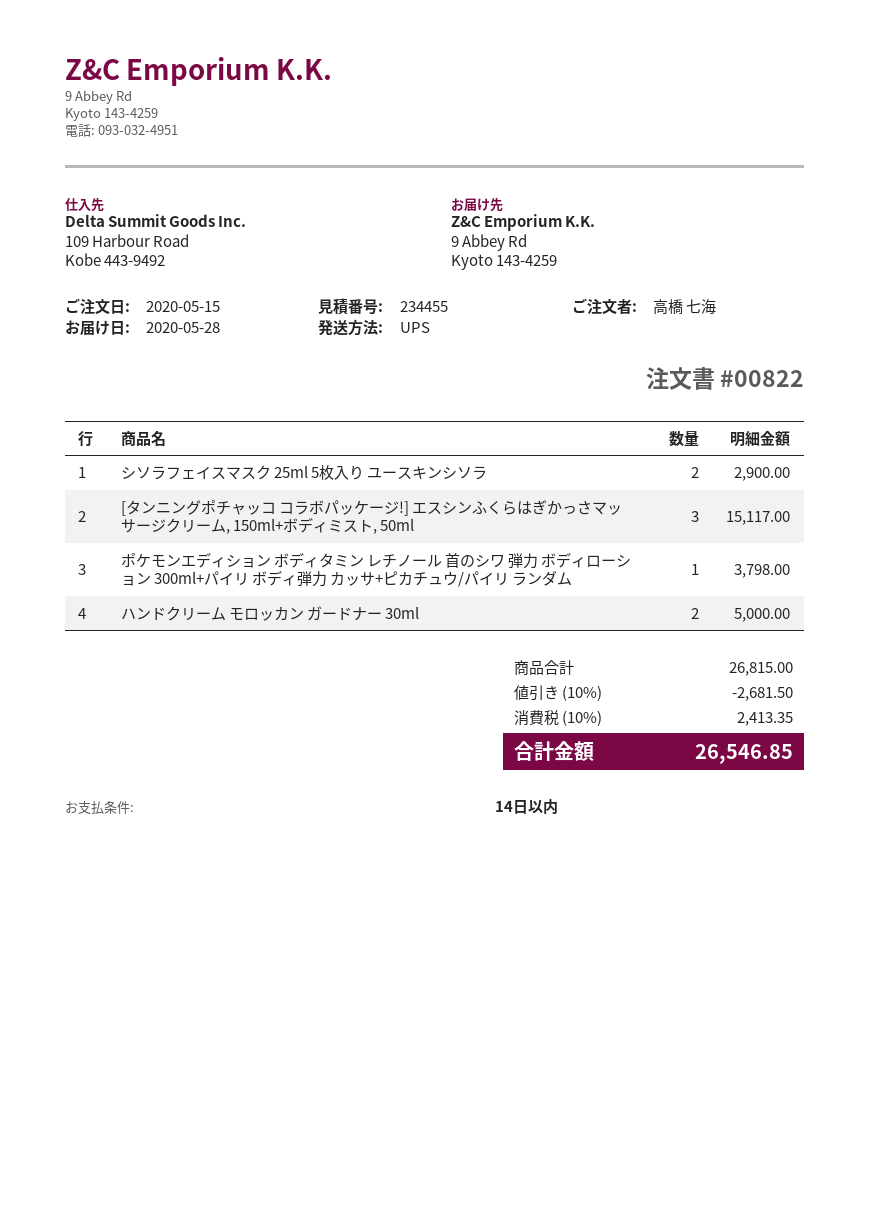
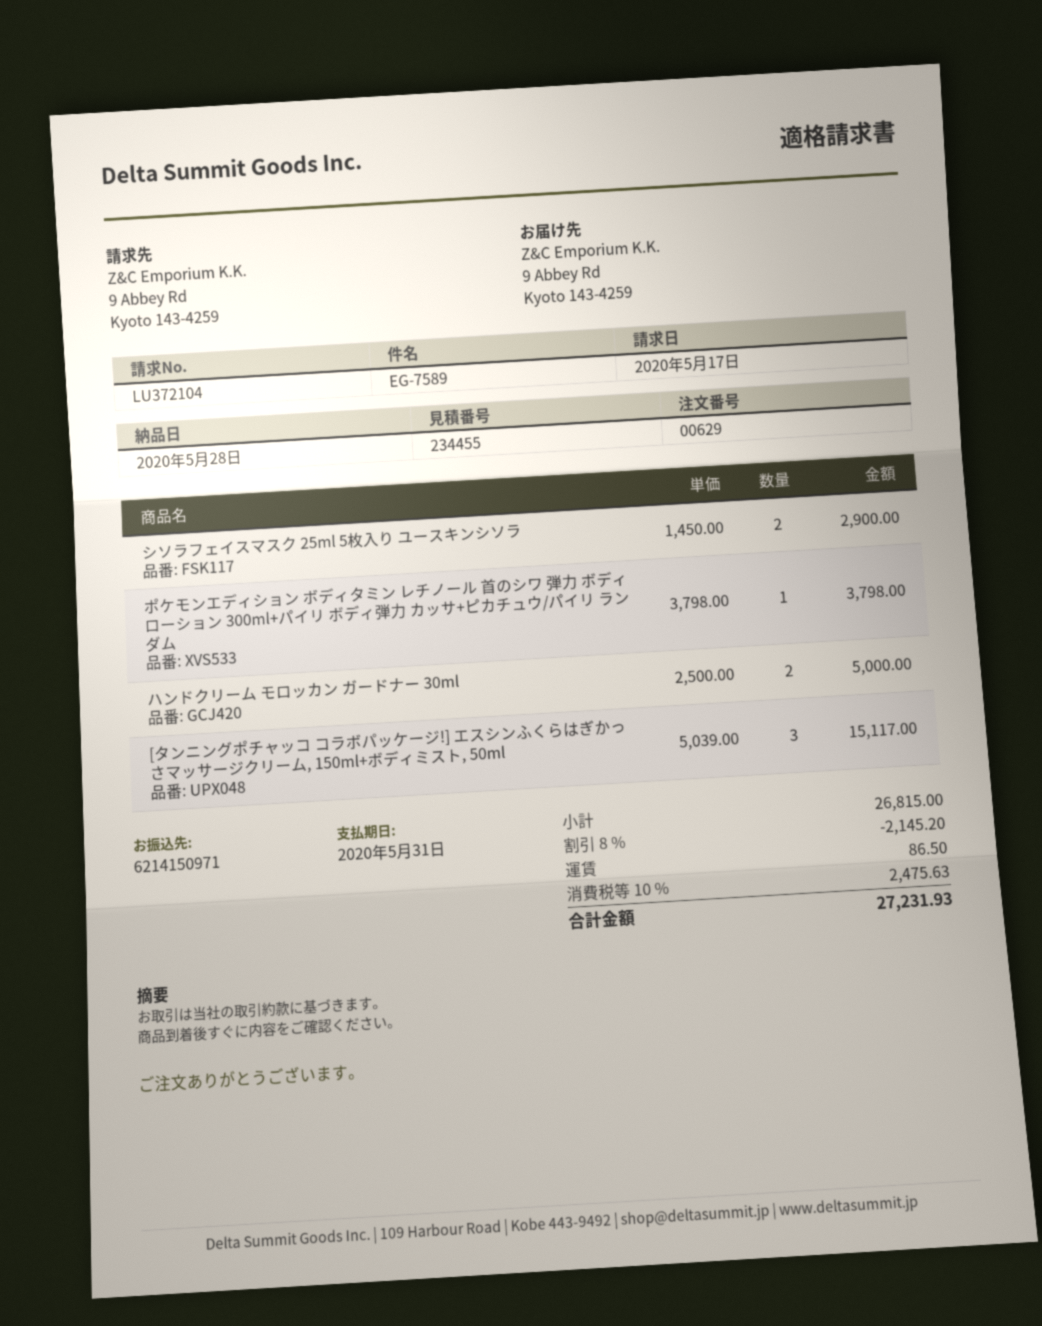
order number: 00822 -> 00629
discount: 10% = 2681.50 -> 8% = 2145.20
shipping: none -> 86.50
tax: 10% = 2413.35 -> 10% = 2475.63
total: 26546.85 -> 27231.93

